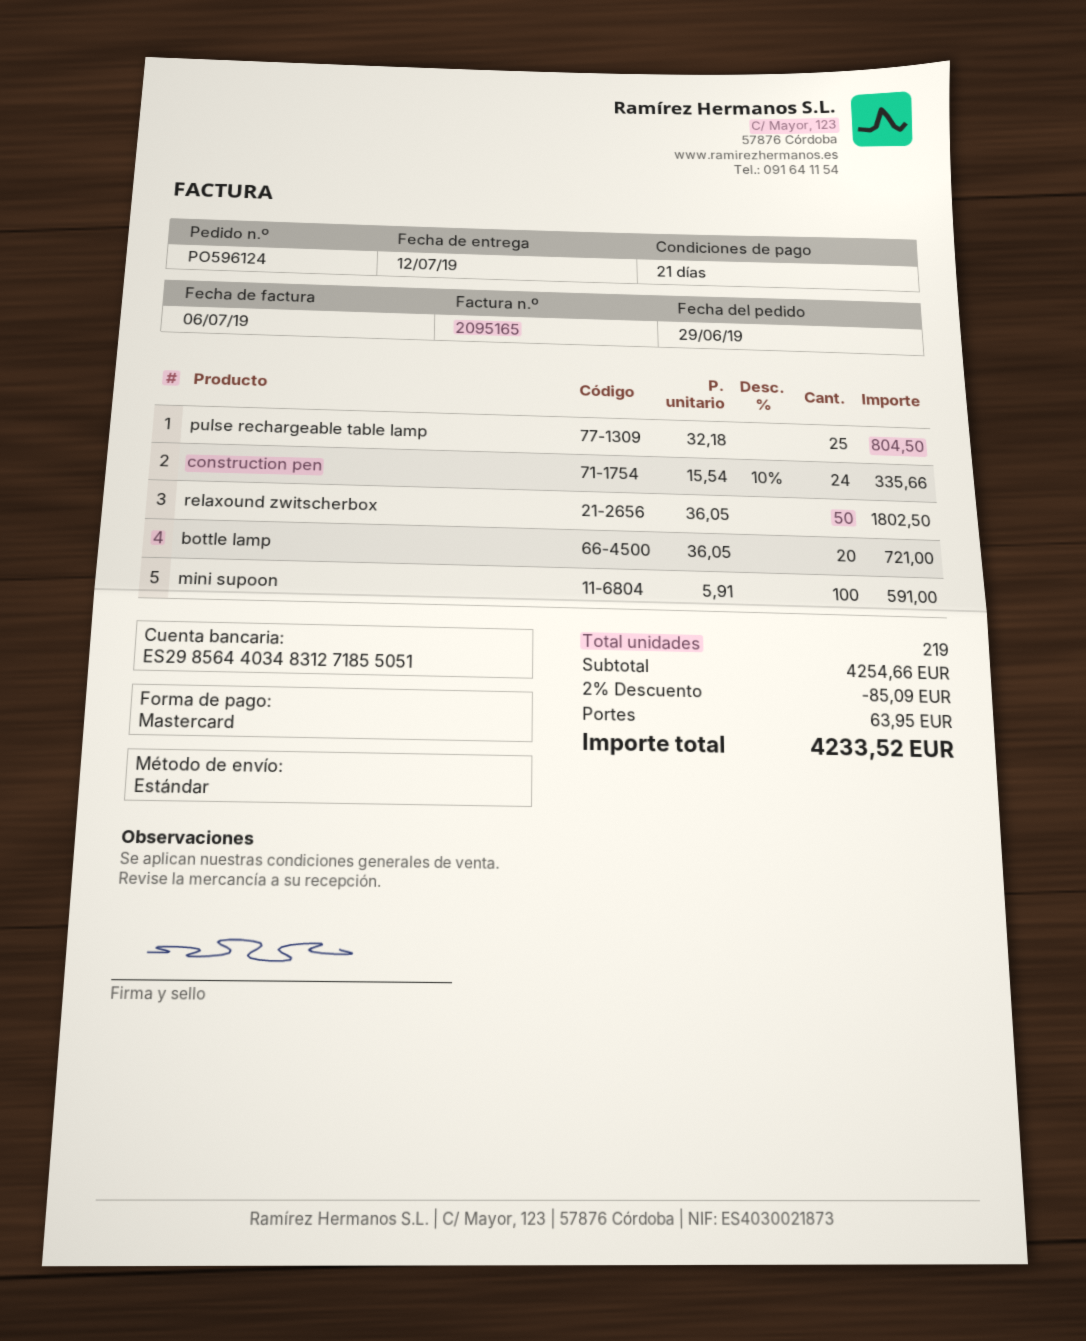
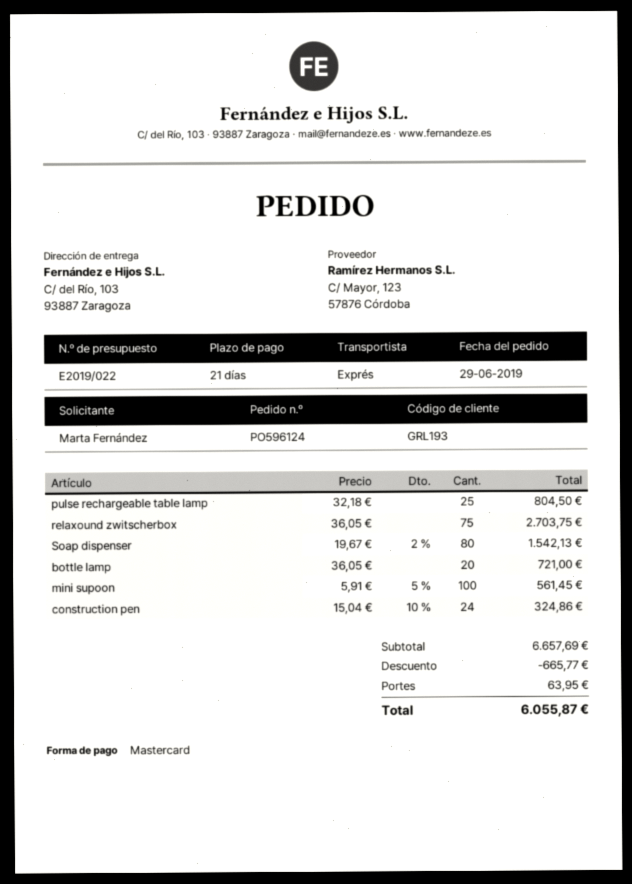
shipping method: standard -> express
construction pen: 24 x 15.54 - 10% = 335.66 -> 24 x 15.04 - 10% = 324.86
relaxound zwitscherbox: 50 x 36.05 = 1802.50 -> 75 x 36.05 = 2703.75
mini supoon: 100 x 5.91 = 591.00 -> 100 x 5.91 - 5% = 561.45
Soap dispenser: none -> 80 x 19.67 - 2% = 1542.13
subtotal: 4254.66 -> 6657.69
discount: 85.09 -> 665.77
total: 4233.52 -> 6055.87

